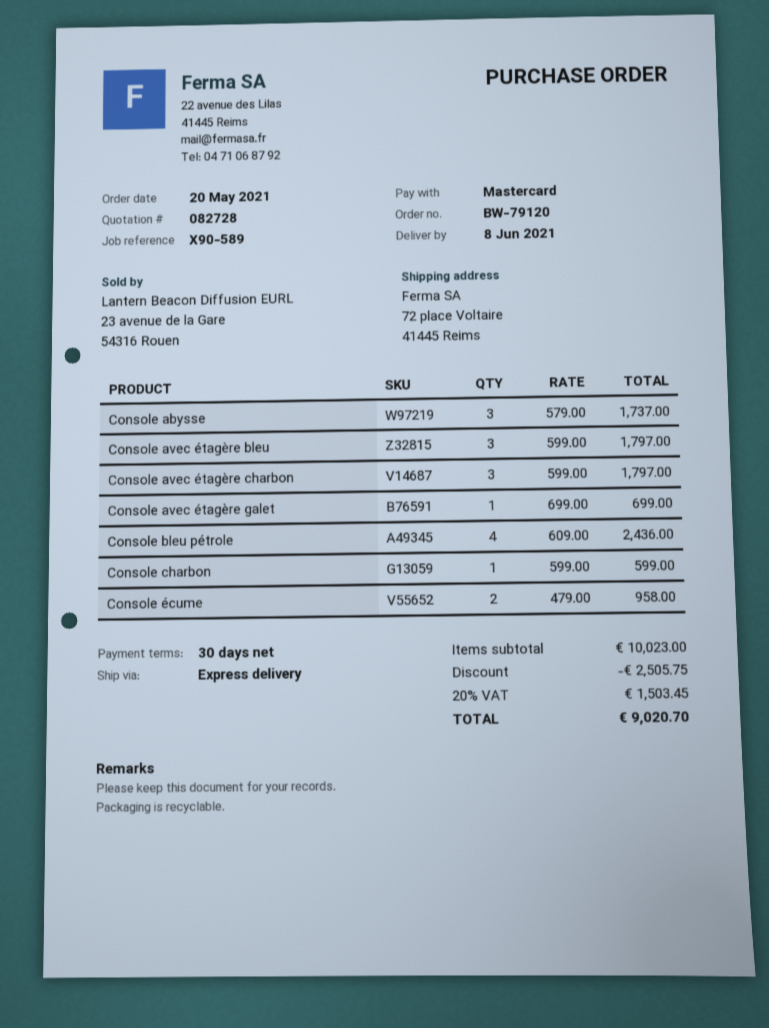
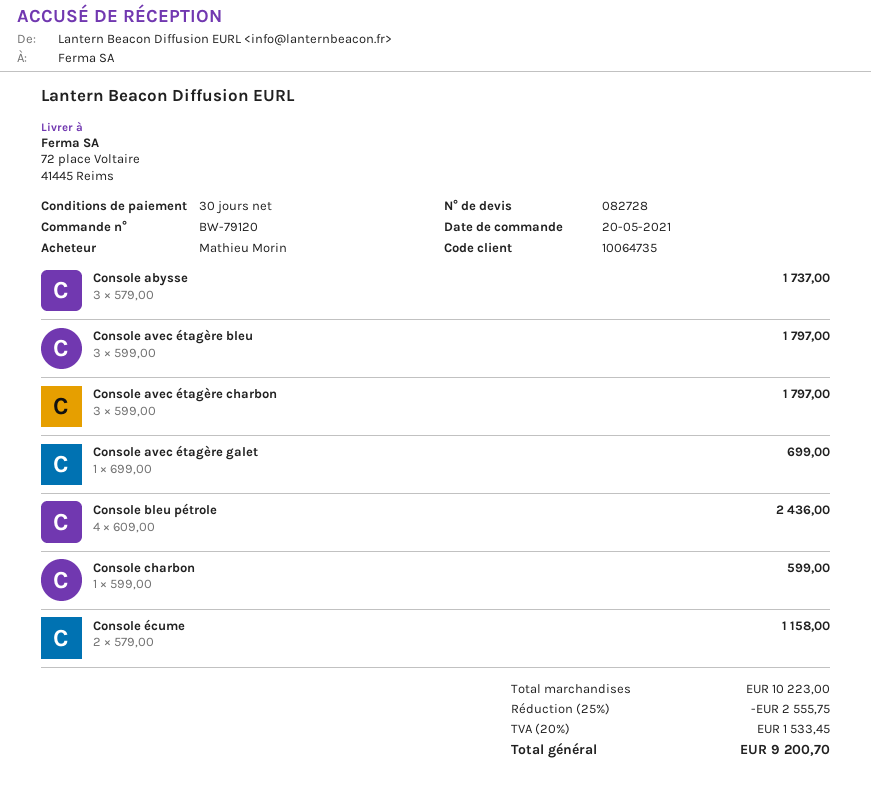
Console écume: 2 x 479.00 = 958.00 -> 2 x 579.00 = 1158.00
subtotal: 10023.00 -> 10223.00
discount: 2505.75 -> 2555.75
tax: 20% = 1503.45 -> 20% = 1533.45
total: 9020.70 -> 9200.70

